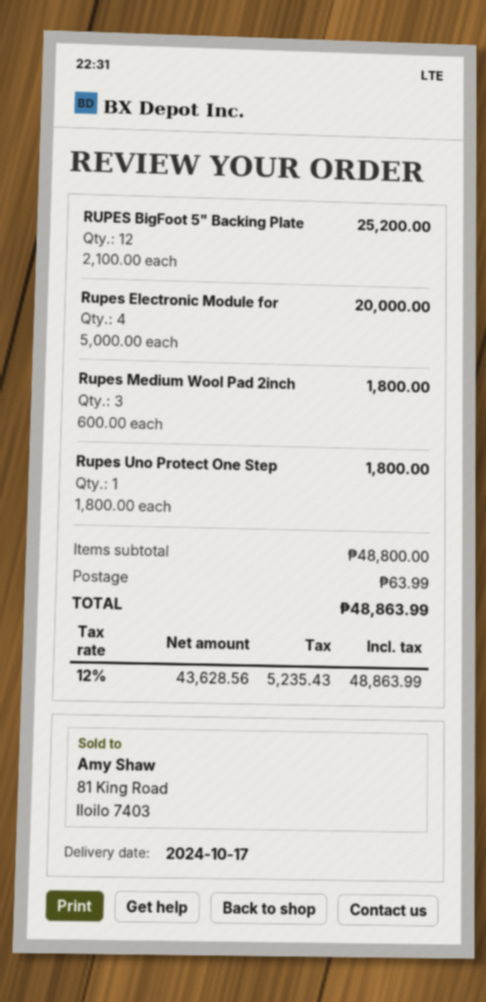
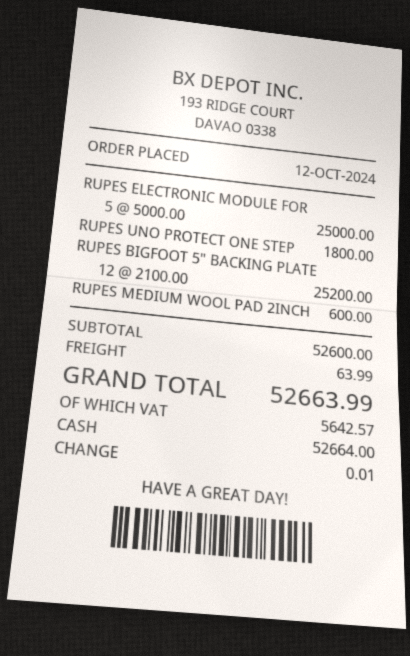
Rupes Electronic Module for: 4 x 5000.00 = 20000.00 -> 5 x 5000.00 = 25000.00
Rupes Medium Wool Pad 2inch: 3 x 600.00 = 1800.00 -> 1 x 600.00 = 600.00
subtotal: 48800.00 -> 52600.00
tax: 5235.43 -> 5642.57
total: 48863.99 -> 52663.99

